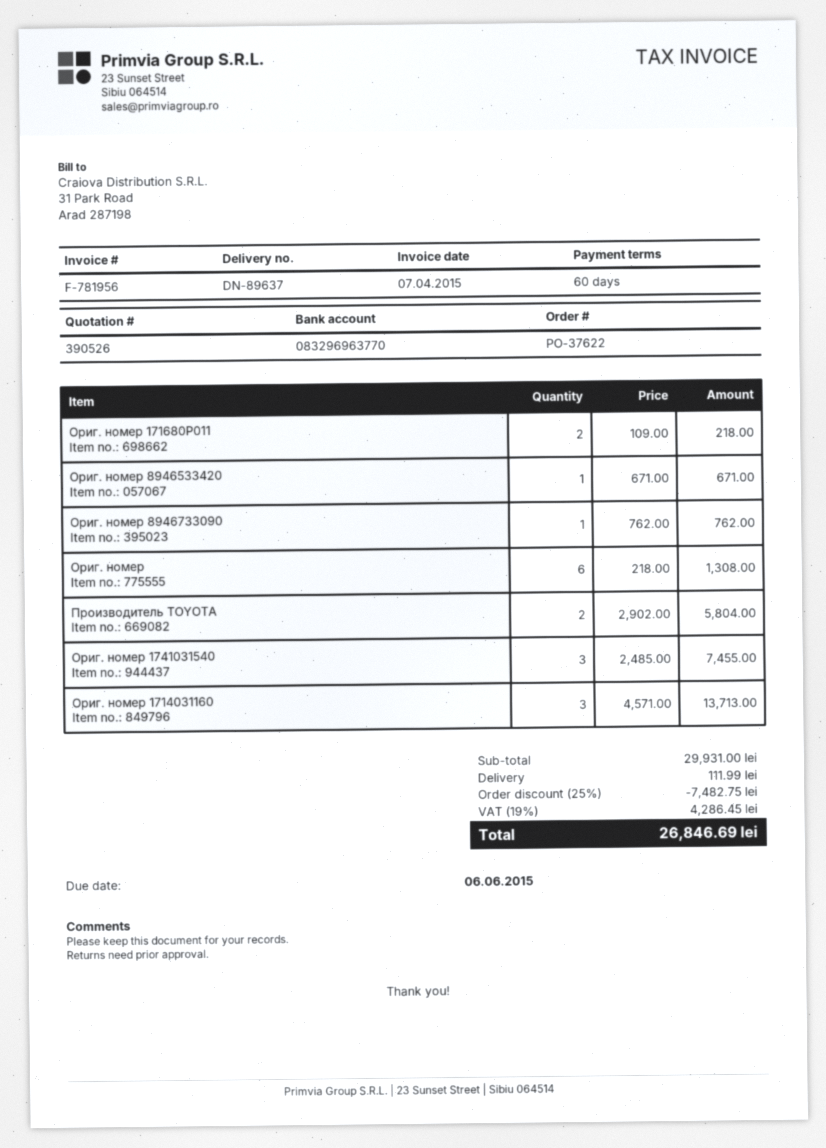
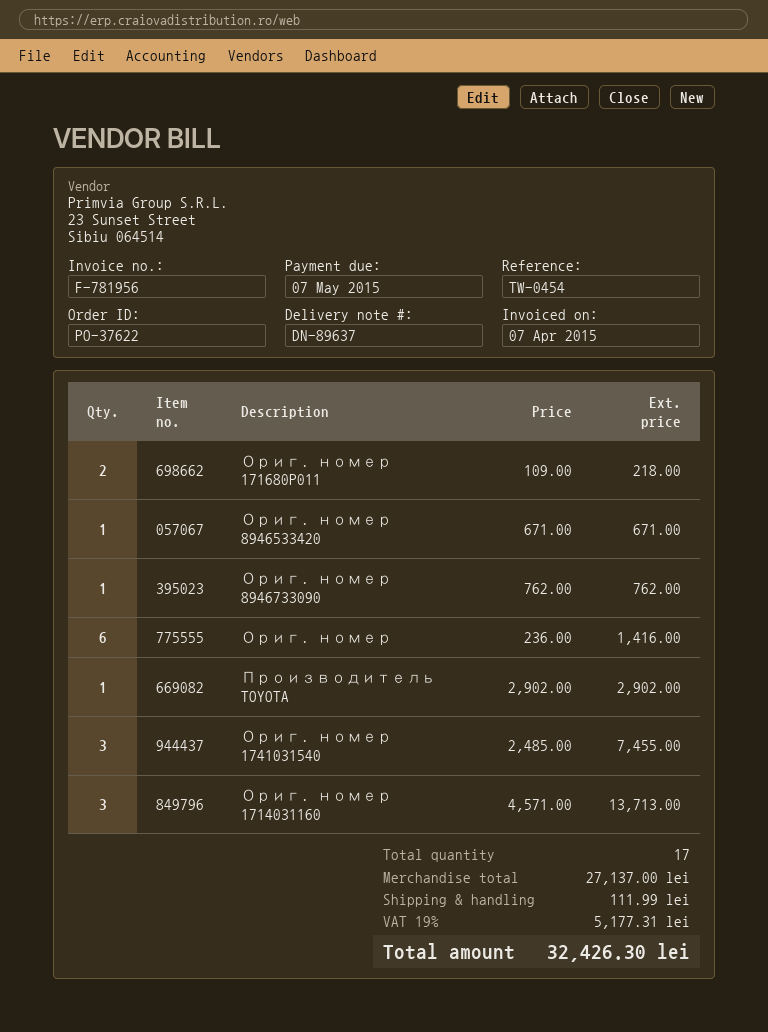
due date: 2015-06-06 -> 2015-05-07
Ориг. номер: 6 x 218.00 = 1308.00 -> 6 x 236.00 = 1416.00
Производитель TOYOTA: 2 x 2902.00 = 5804.00 -> 1 x 2902.00 = 2902.00
subtotal: 29931.00 -> 27137.00
discount: 25% = 7482.75 -> none
tax: 19% = 4286.45 -> 19% = 5177.31
total: 26846.69 -> 32426.30

